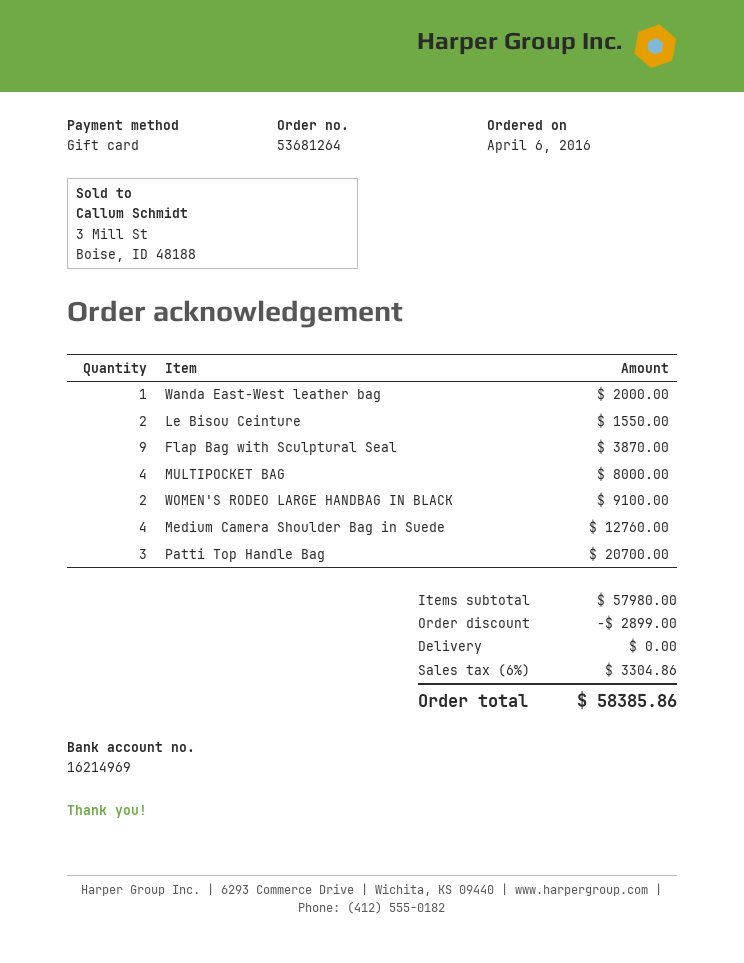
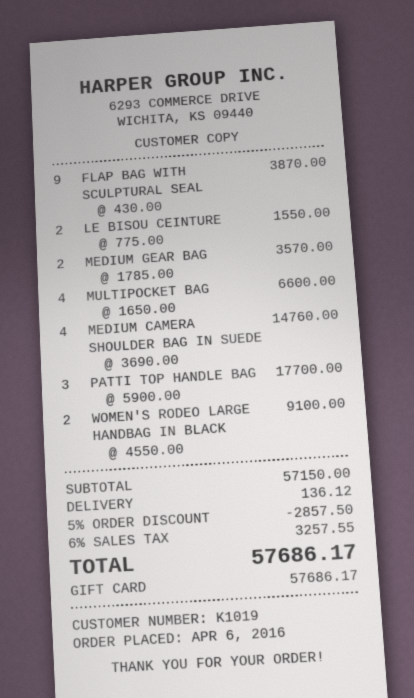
Wanda East-West leather bag: 1 for 2000.00 -> none
MULTIPOCKET BAG: 4 for 8000.00 -> 4 for 6600.00
Medium Camera Shoulder Bag in Suede: 4 for 12760.00 -> 4 for 14760.00
Patti Top Handle Bag: 3 for 20700.00 -> 3 for 17700.00
MEDIUM GEAR BAG: none -> 2 for 3570.00
subtotal: 57980.00 -> 57150.00
discount: 2899.00 -> 2857.50
shipping: 0.00 -> 136.12
tax: 6% = 3304.86 -> 6% = 3257.55
total: 58385.86 -> 57686.17

